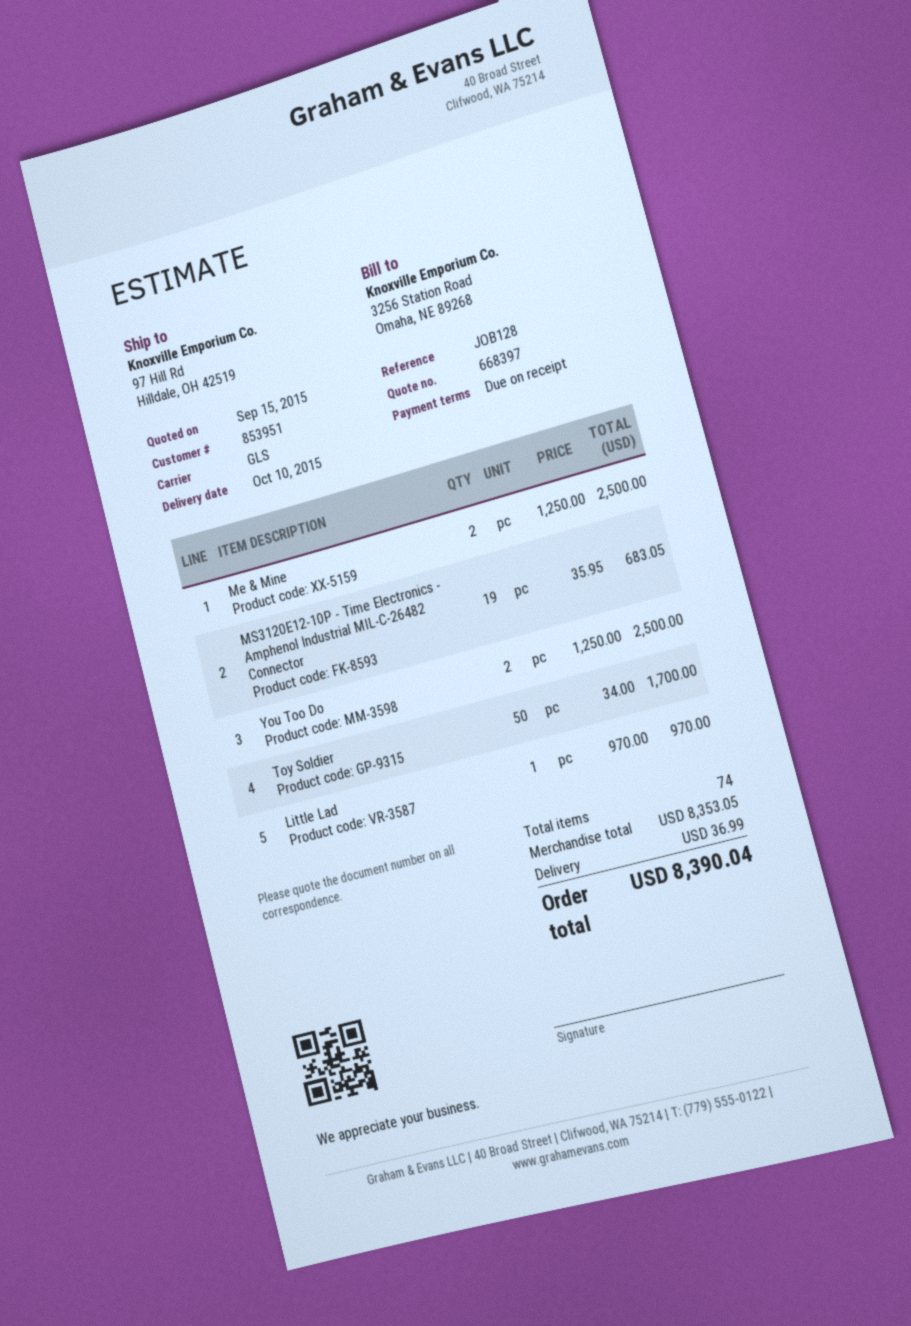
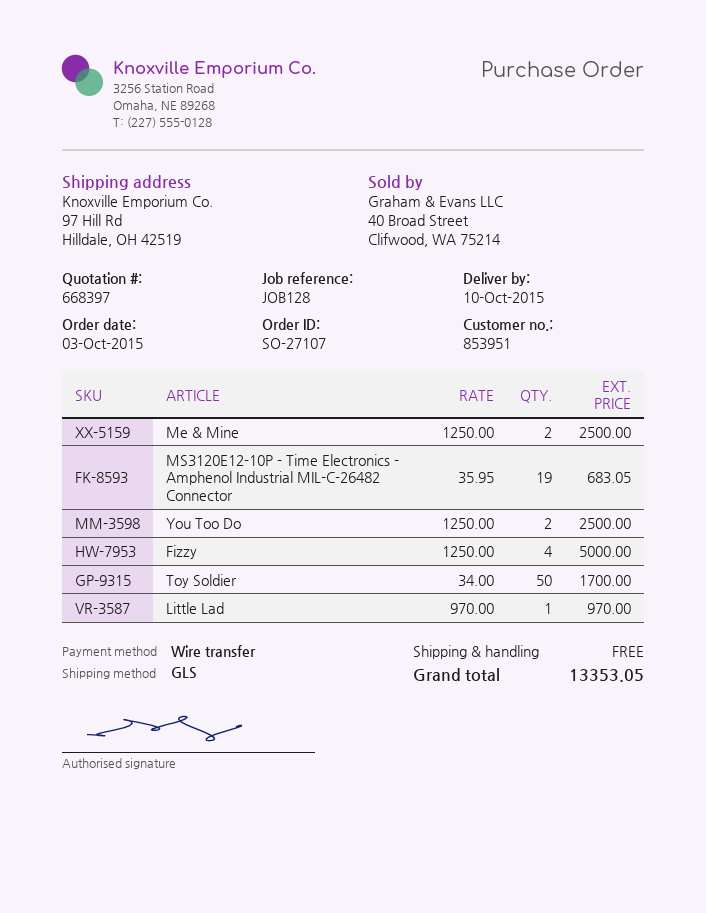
Fizzy: none -> 4 x 1250.00 = 5000.00
shipping: 36.99 -> 0.00
total: 8390.04 -> 13353.05

